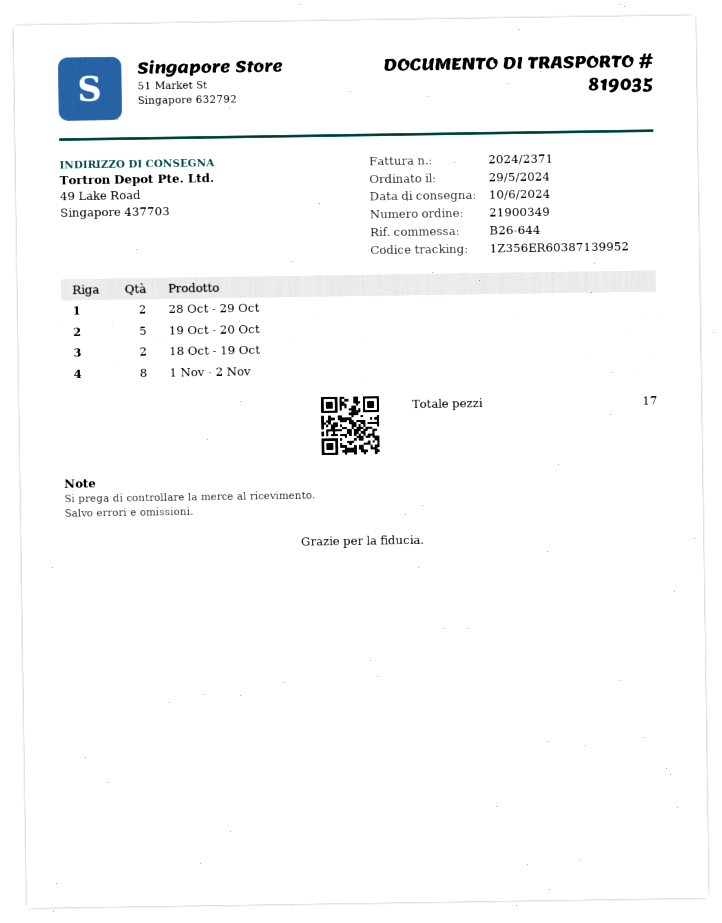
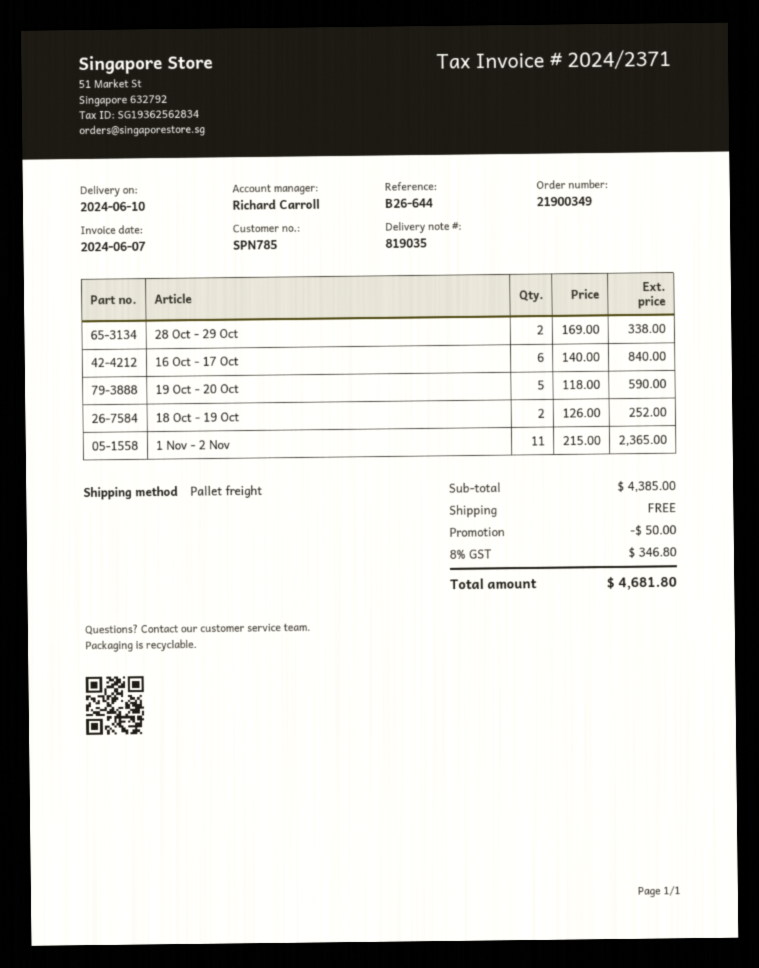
1 Nov - 2 Nov: 8 -> 11
16 Oct - 17 Oct: none -> 6

